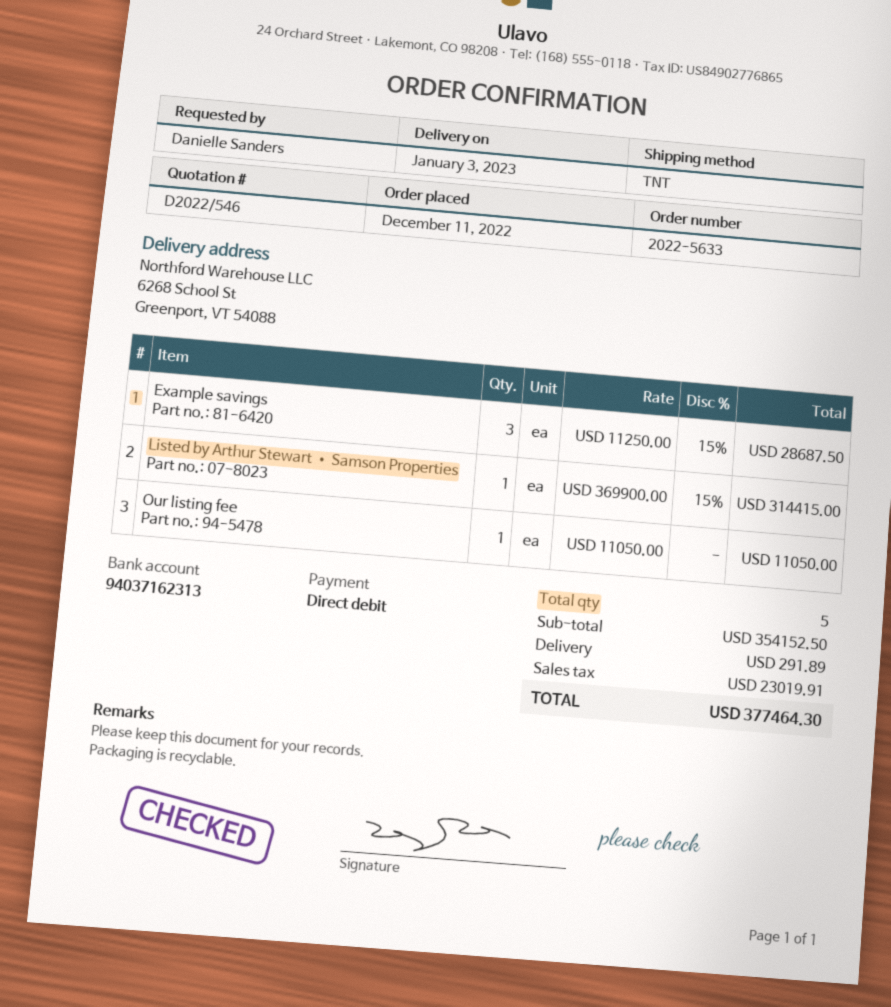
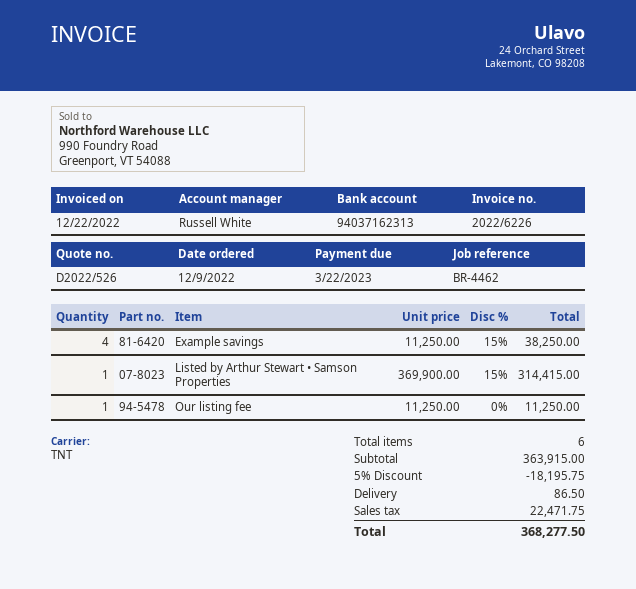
quote number: D2022/546 -> D2022/526
order date: 2022-12-11 -> 2022-12-09
Example savings: 3 x 11250.00 - 15% = 28687.50 -> 4 x 11250.00 - 15% = 38250.00
Our listing fee: 1 x 11050.00 = 11050.00 -> 1 x 11250.00 = 11250.00
total quantity: 5 -> 6
subtotal: 354152.50 -> 363915.00
discount: none -> 5% = 18195.75
shipping: 291.89 -> 86.50
tax: 23019.91 -> 22471.75
total: 377464.30 -> 368277.50

